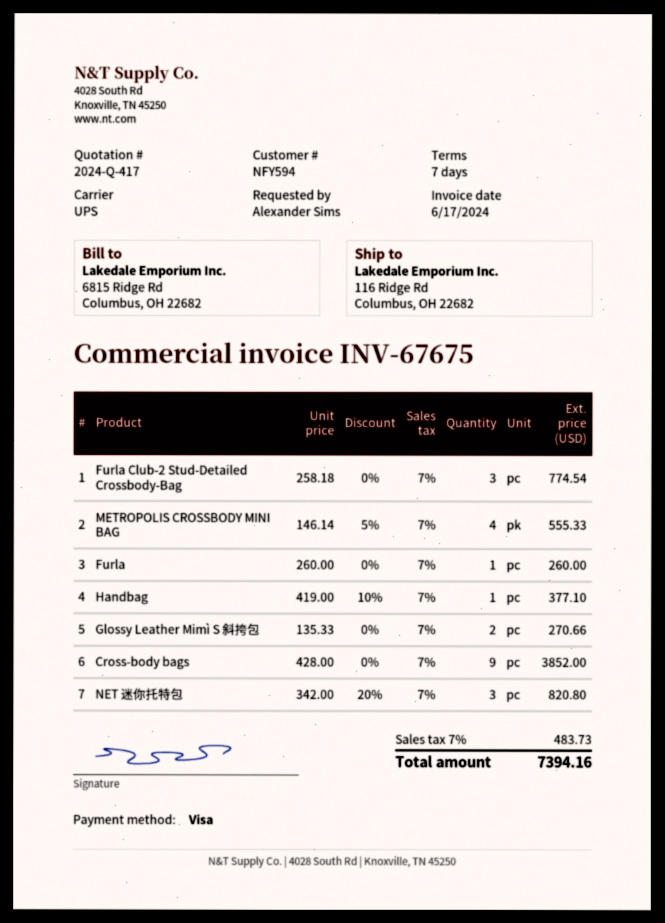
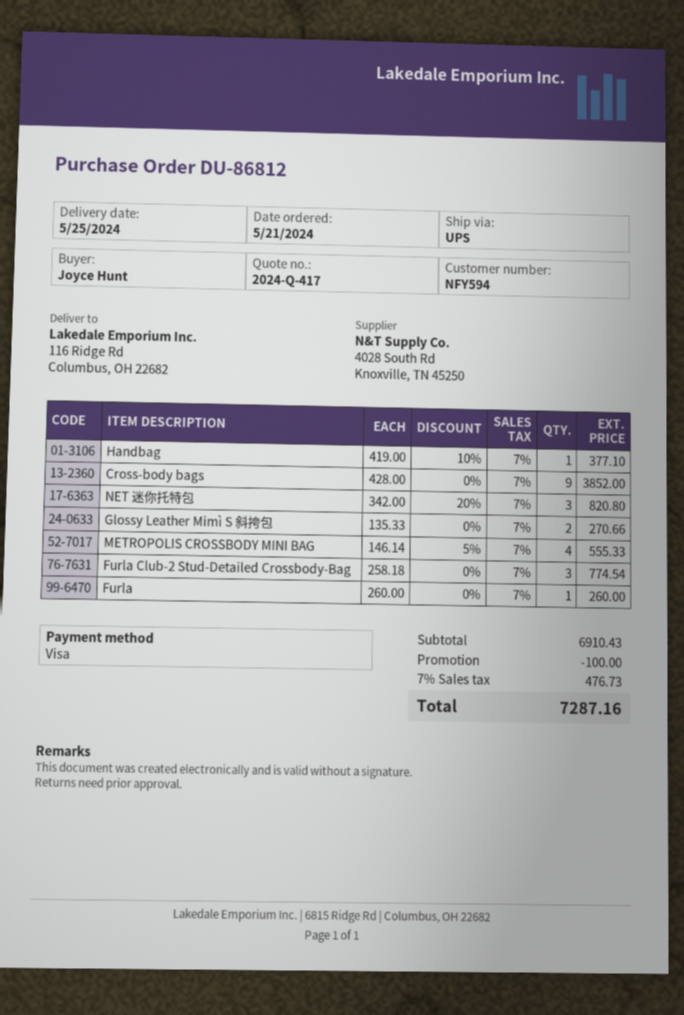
ordered by: Alexander Sims -> Joyce Hunt
discount: none -> 100.00
tax: 7% = 483.73 -> 7% = 476.73
total: 7394.16 -> 7287.16

